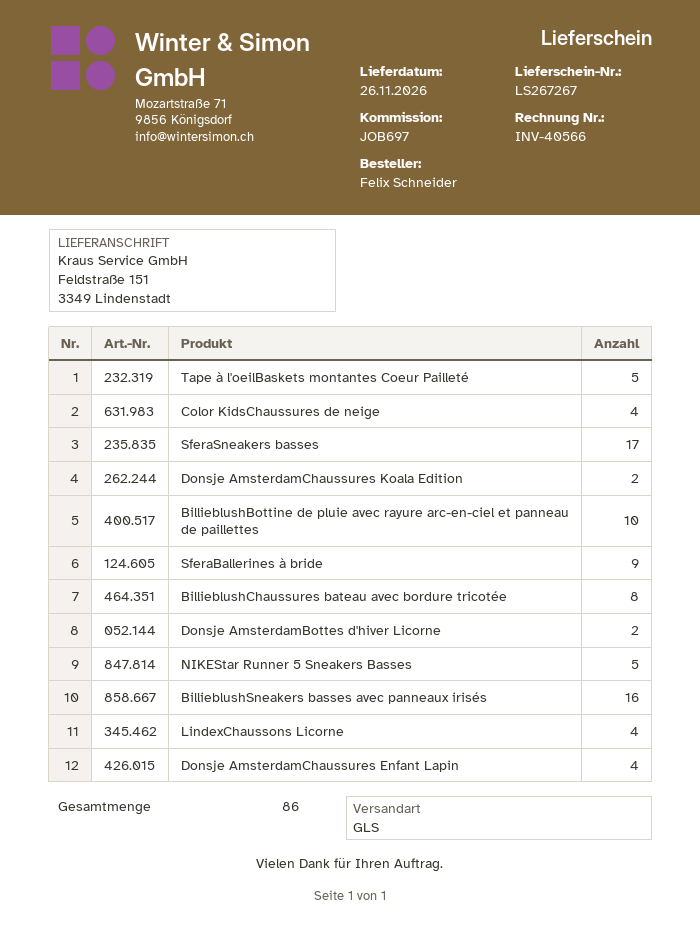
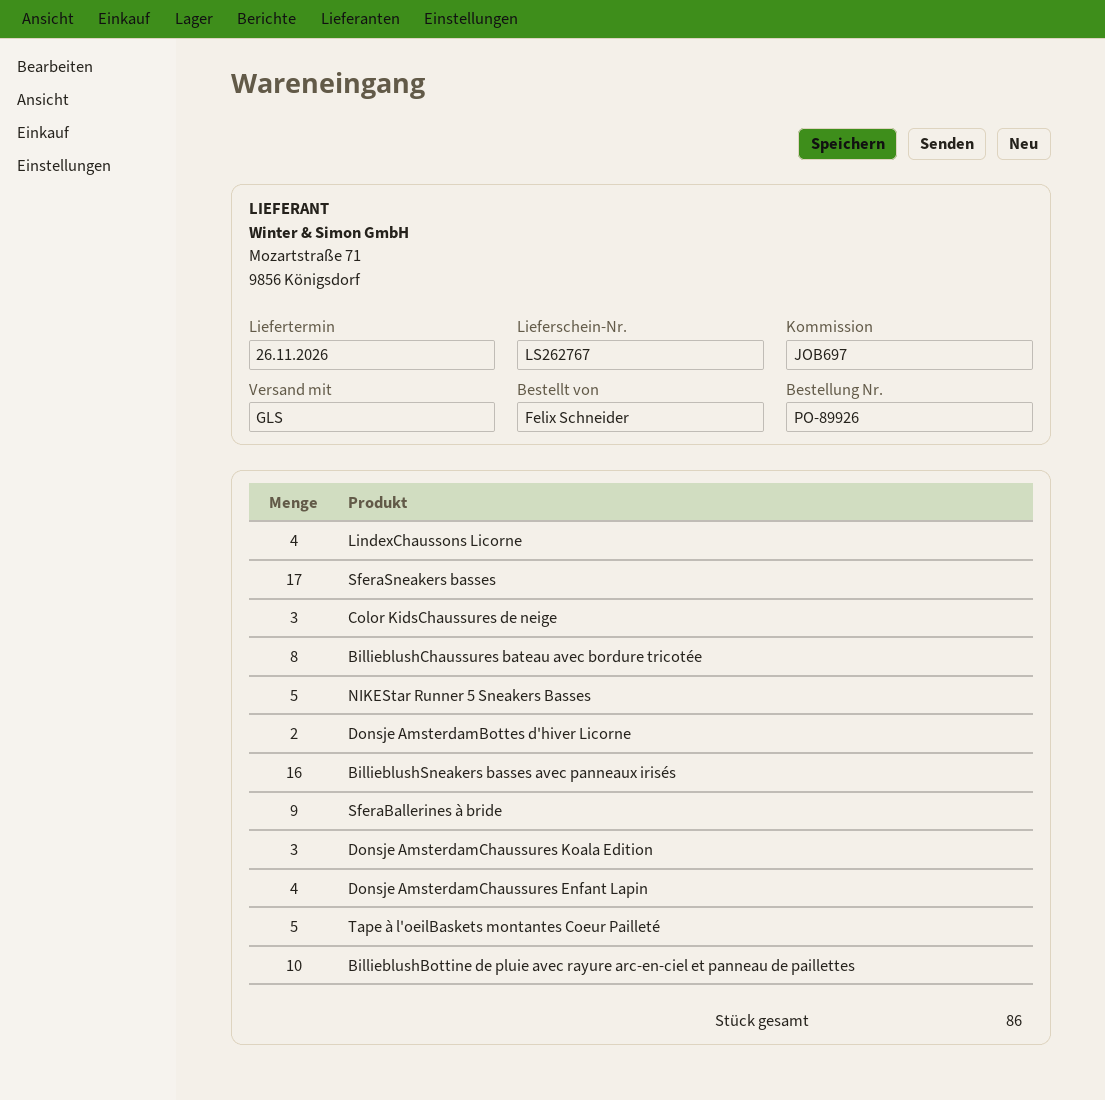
delivery note number: LS267267 -> LS262767
Color KidsChaussures de neige: 4 -> 3
Donsje AmsterdamChaussures Koala Edition: 2 -> 3

